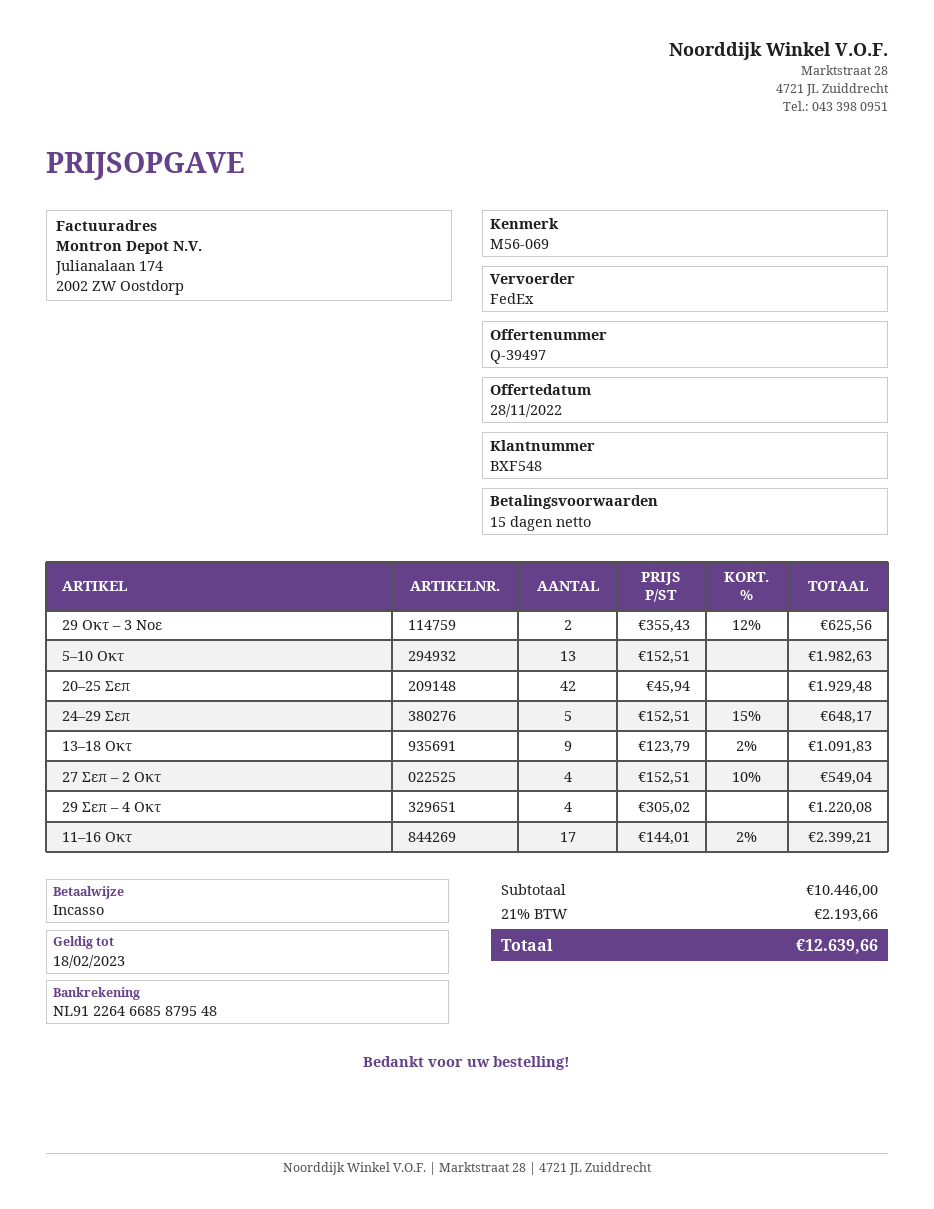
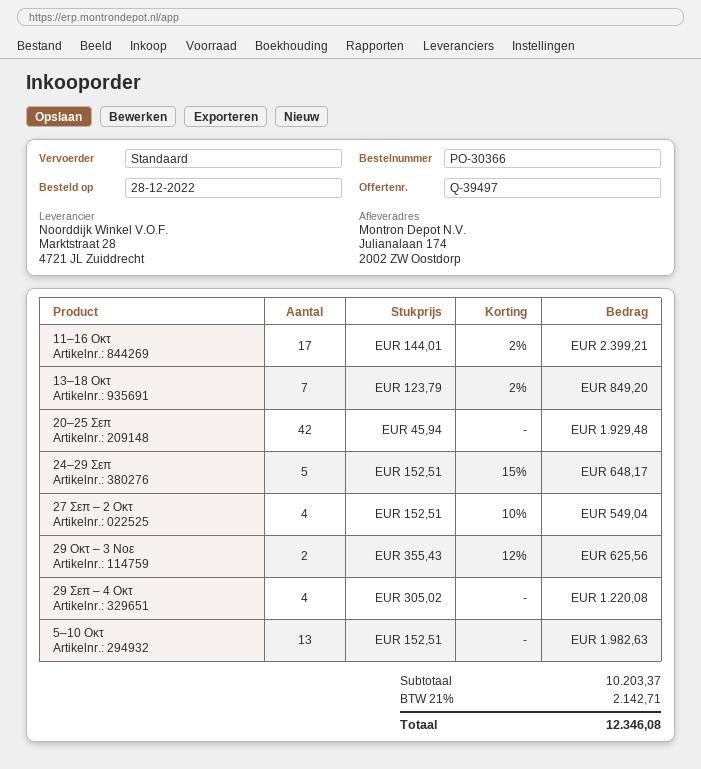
shipping method: FedEx -> standard
13–18 Οκτ: 9 x 123.79 - 2% = 1091.83 -> 7 x 123.79 - 2% = 849.20
subtotal: 10446.00 -> 10203.37
tax: 21% = 2193.66 -> 21% = 2142.71
total: 12639.66 -> 12346.08

